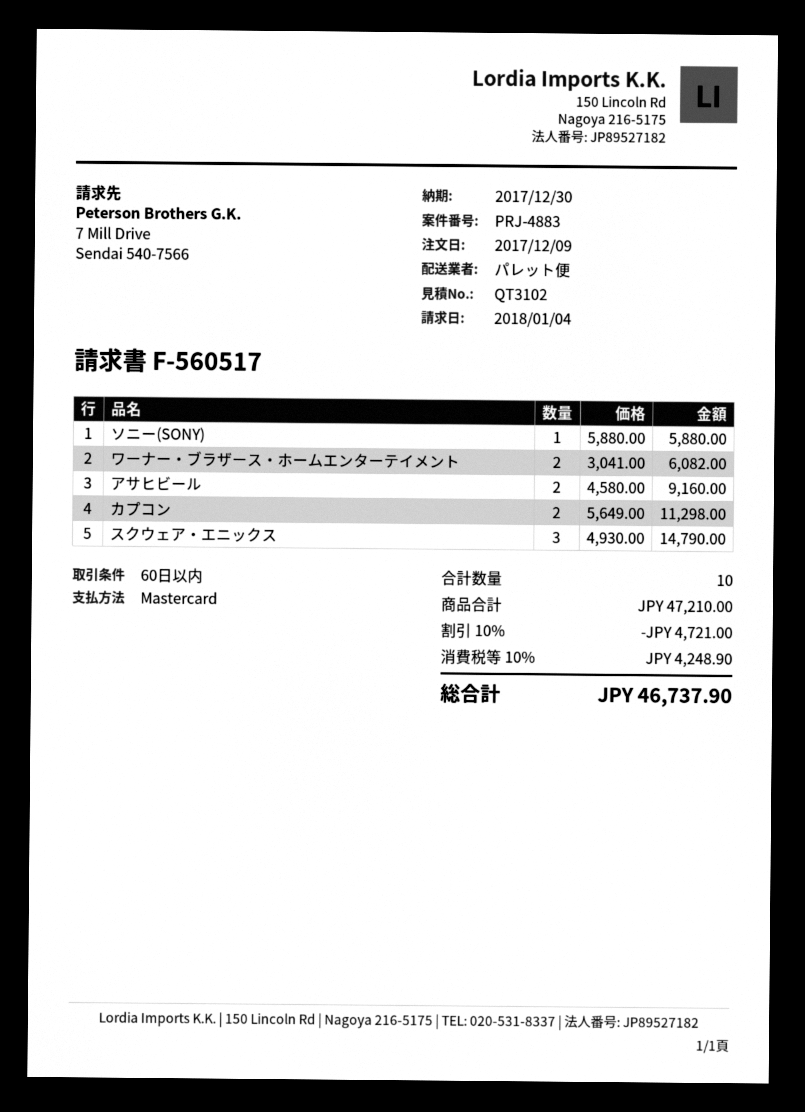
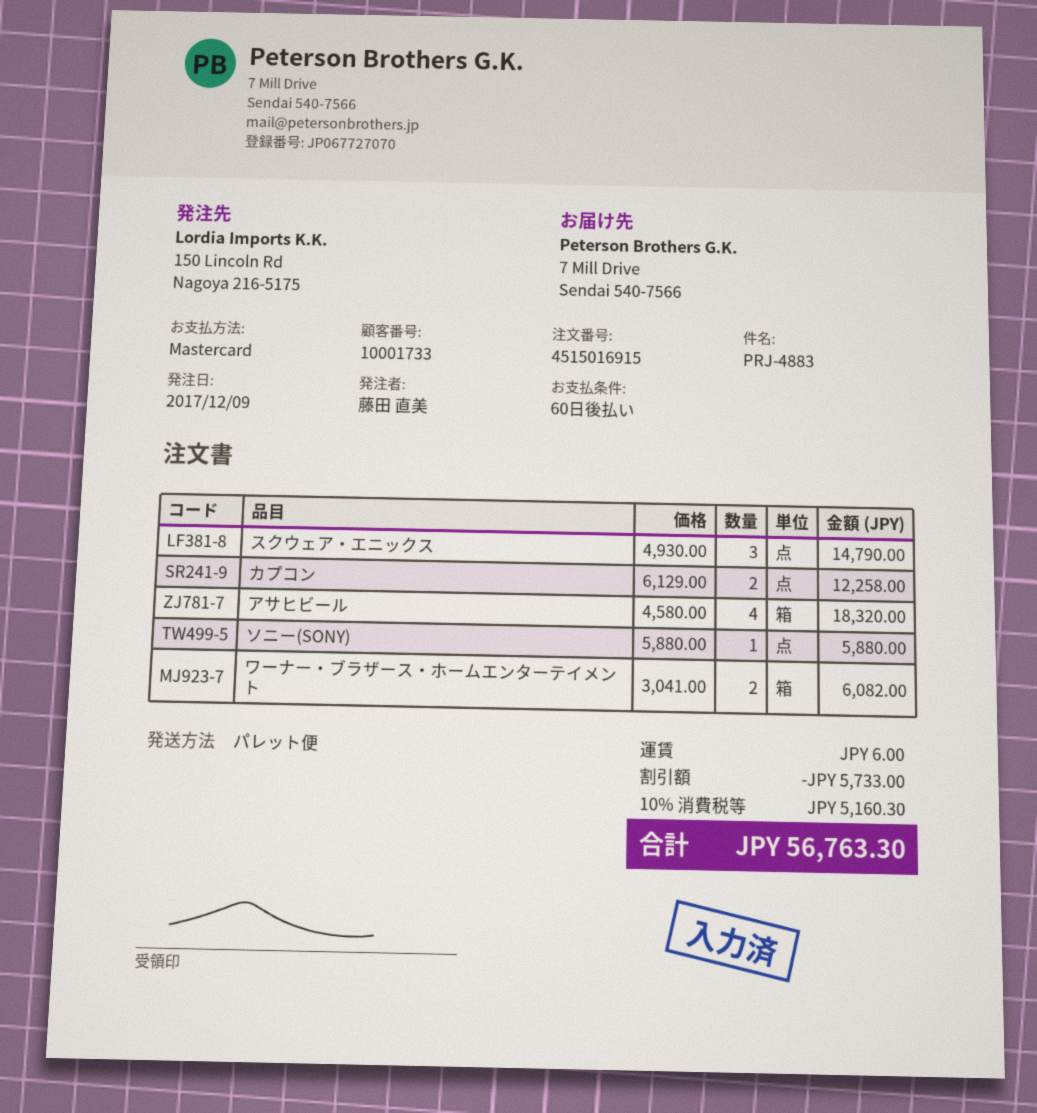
アサヒビール: 2 x 4580.00 = 9160.00 -> 4 x 4580.00 = 18320.00
カプコン: 2 x 5649.00 = 11298.00 -> 2 x 6129.00 = 12258.00
discount: 4721.00 -> 5733.00
shipping: none -> 6.00
tax: 10% = 4248.90 -> 10% = 5160.30
total: 46737.90 -> 56763.30

